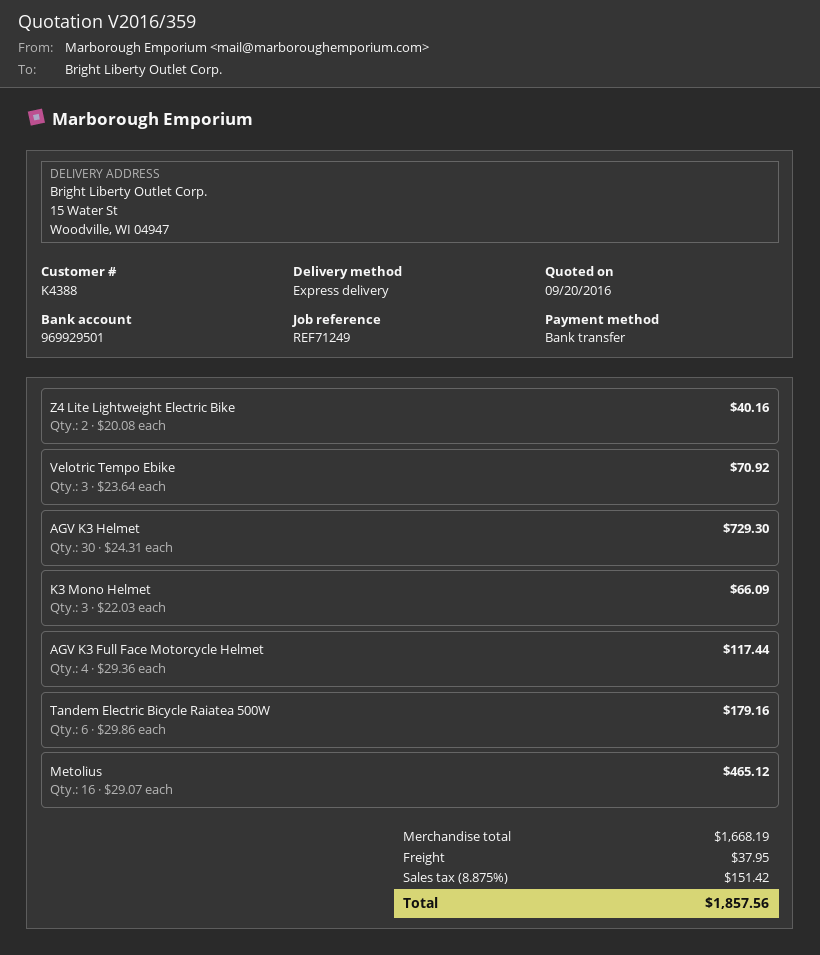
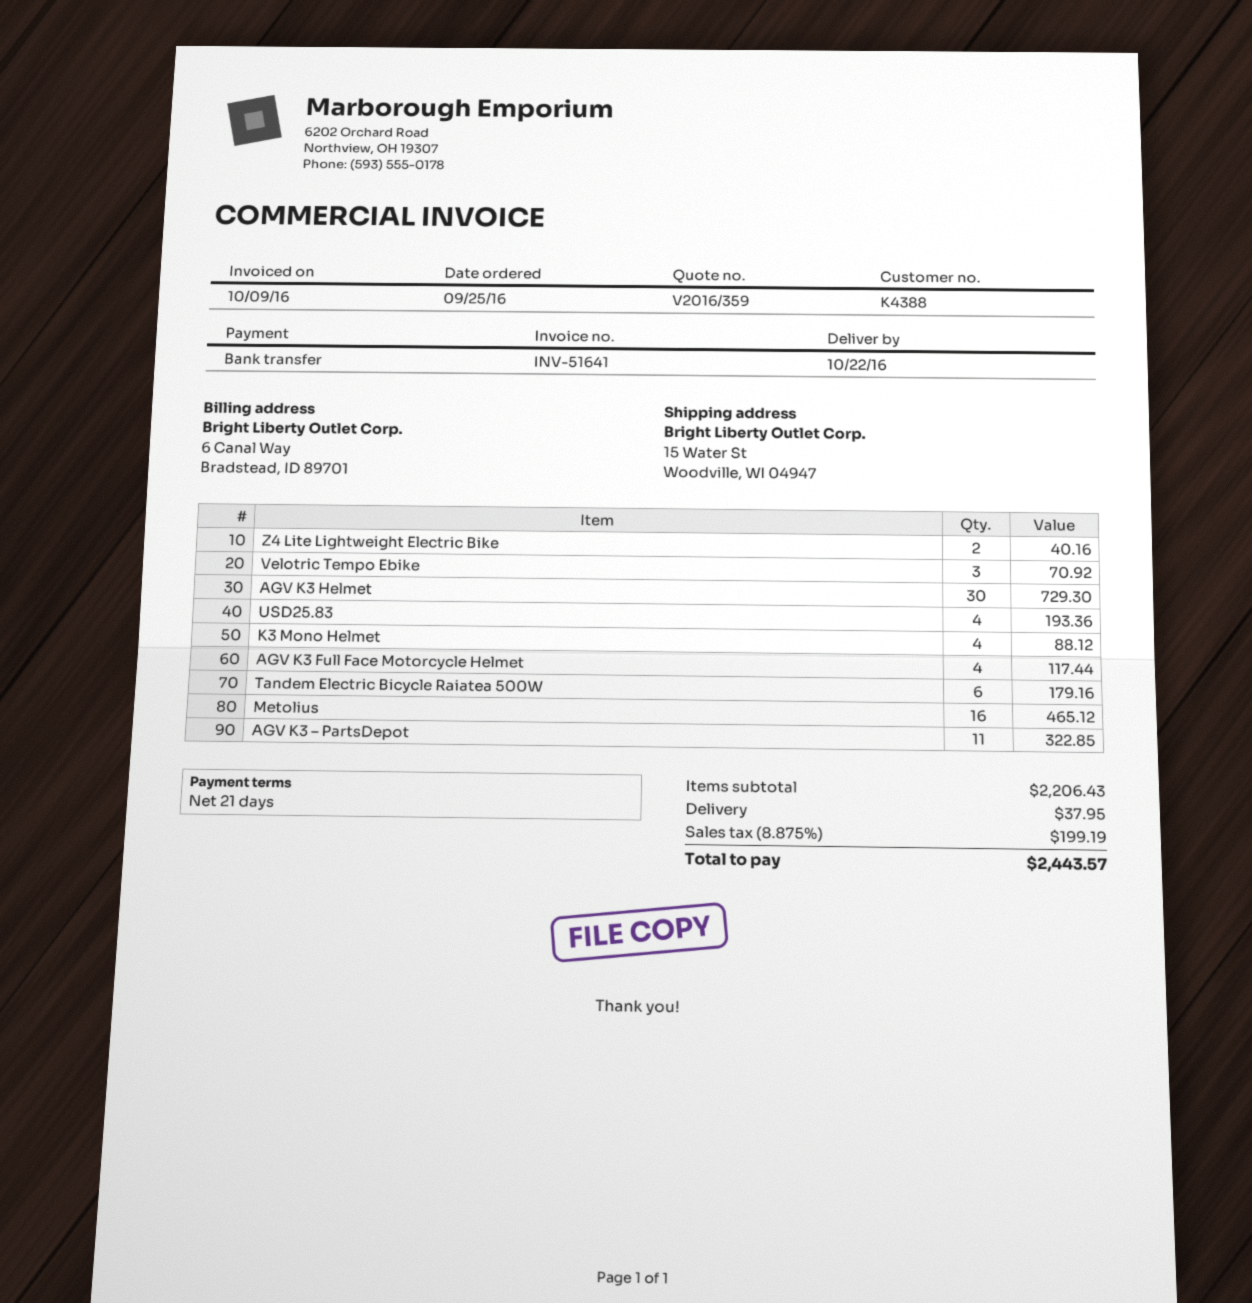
K3 Mono Helmet: 3 for 66.09 -> 4 for 88.12
USD25.83: none -> 4 for 193.36
AGV K3 – PartsDepot: none -> 11 for 322.85
subtotal: 1668.19 -> 2206.43
tax: 8.875% = 151.42 -> 8.875% = 199.19
total: 1857.56 -> 2443.57

